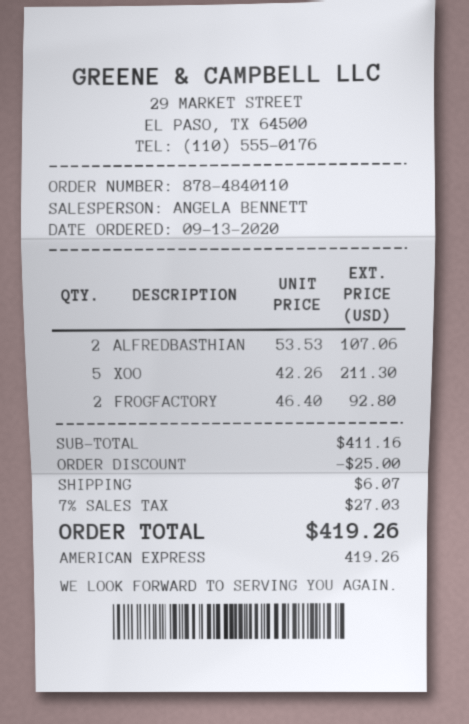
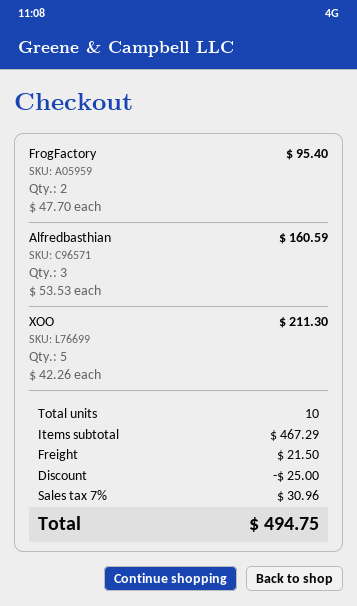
ALFREDBASTHIAN: 2 x 53.53 = 107.06 -> 3 x 53.53 = 160.59
FROGFACTORY: 2 x 46.40 = 92.80 -> 2 x 47.70 = 95.40
subtotal: 411.16 -> 467.29
shipping: 6.07 -> 21.50
tax: 7% = 27.03 -> 7% = 30.96
total: 419.26 -> 494.75

